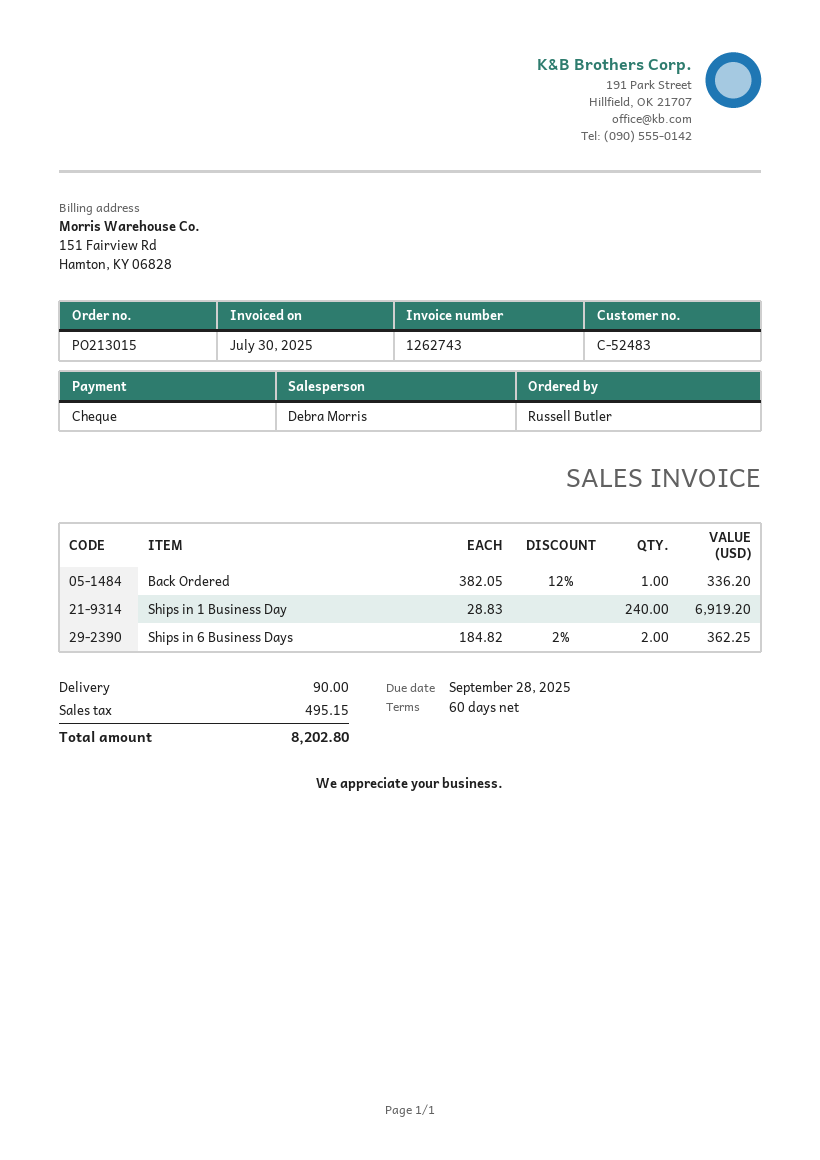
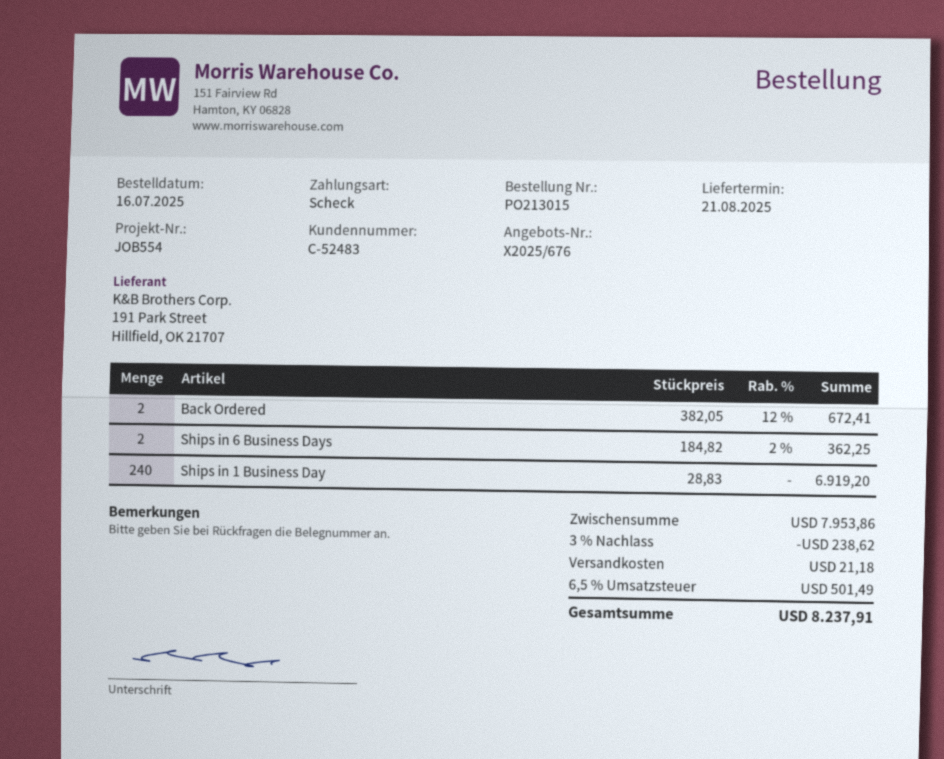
Back Ordered: 1 x 382.05 - 12% = 336.20 -> 2 x 382.05 - 12% = 672.41
discount: none -> 3% = 238.62
shipping: 90.00 -> 21.18
tax: 495.15 -> 501.49
total: 8202.80 -> 8237.91

